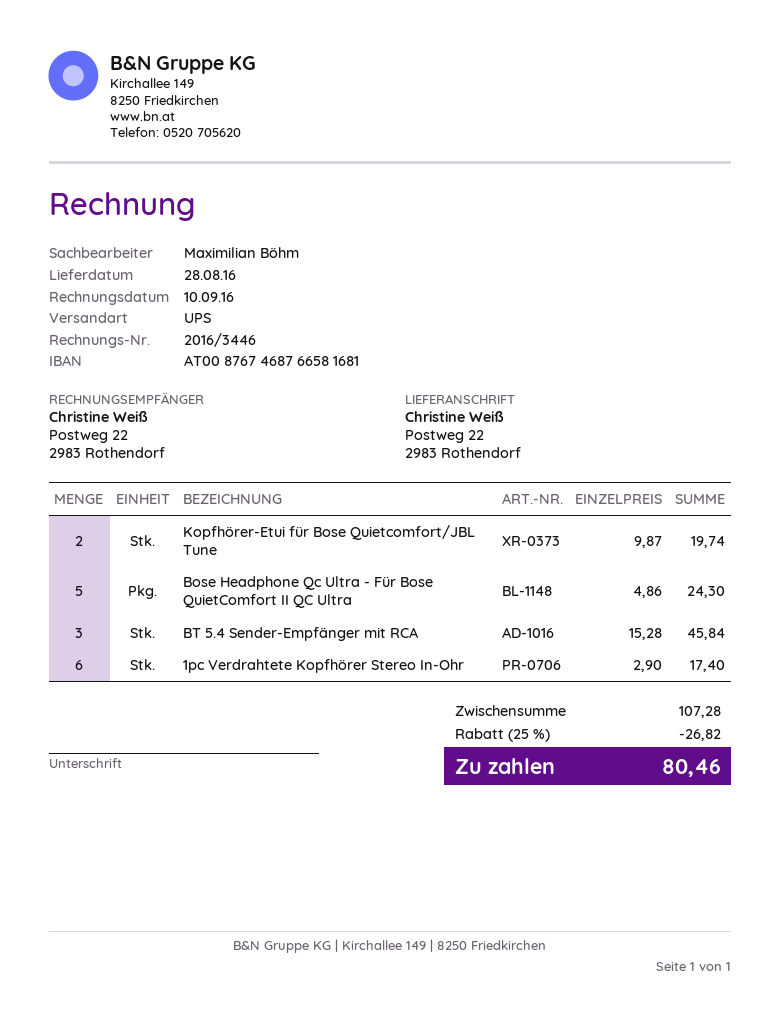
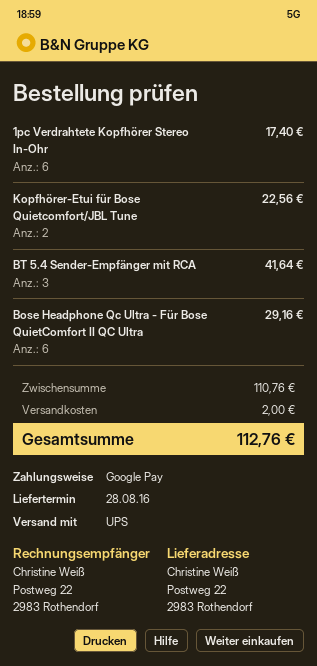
Kopfhörer-Etui für Bose Quietcomfort/JBL Tune: 2 for 19.74 -> 2 for 22.56
Bose Headphone Qc Ultra - Für Bose QuietComfort II QC Ultra: 5 for 24.30 -> 6 for 29.16
BT 5.4 Sender-Empfänger mit RCA: 3 for 45.84 -> 3 for 41.64
subtotal: 107.28 -> 110.76
discount: 25% = 26.82 -> none
shipping: none -> 2.00
total: 80.46 -> 112.76

